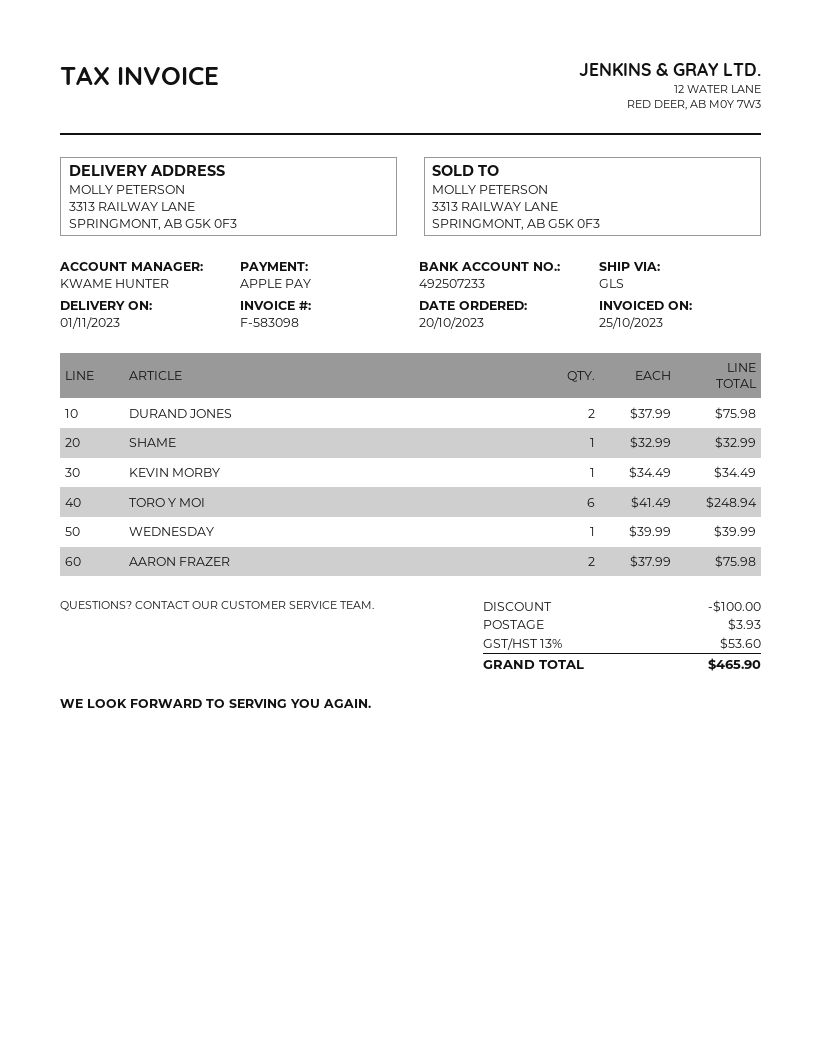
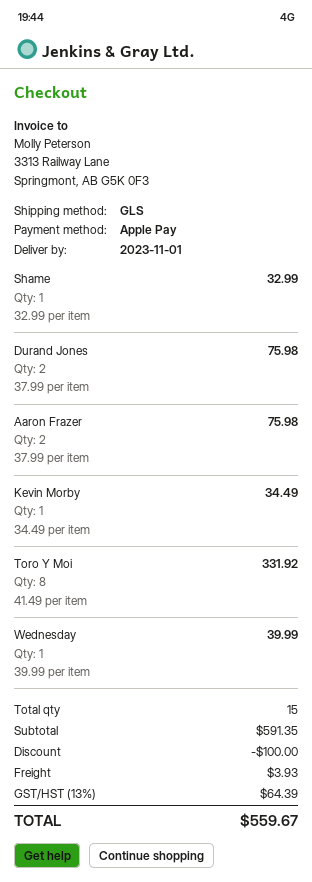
TORO Y MOI: 6 x 41.49 = 248.94 -> 8 x 41.49 = 331.92
tax: 13% = 53.60 -> 13% = 64.39
total: 465.90 -> 559.67

